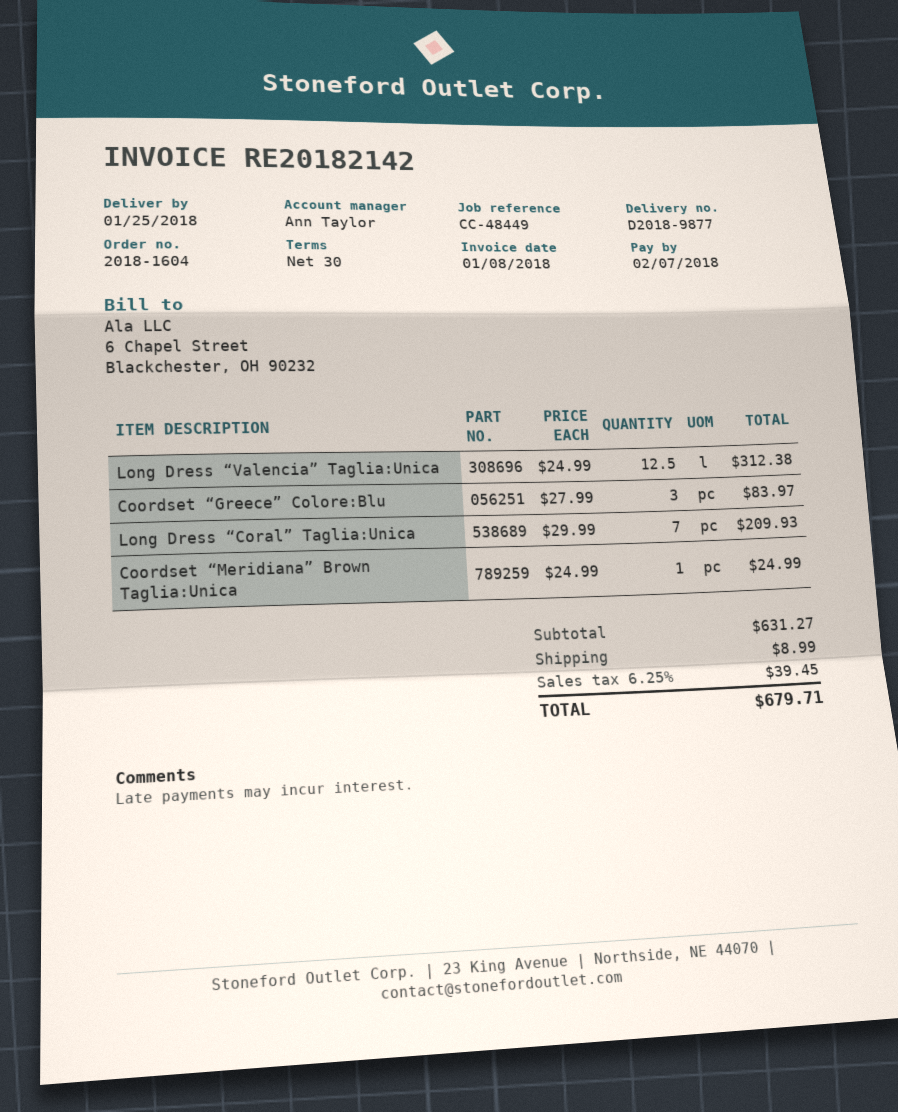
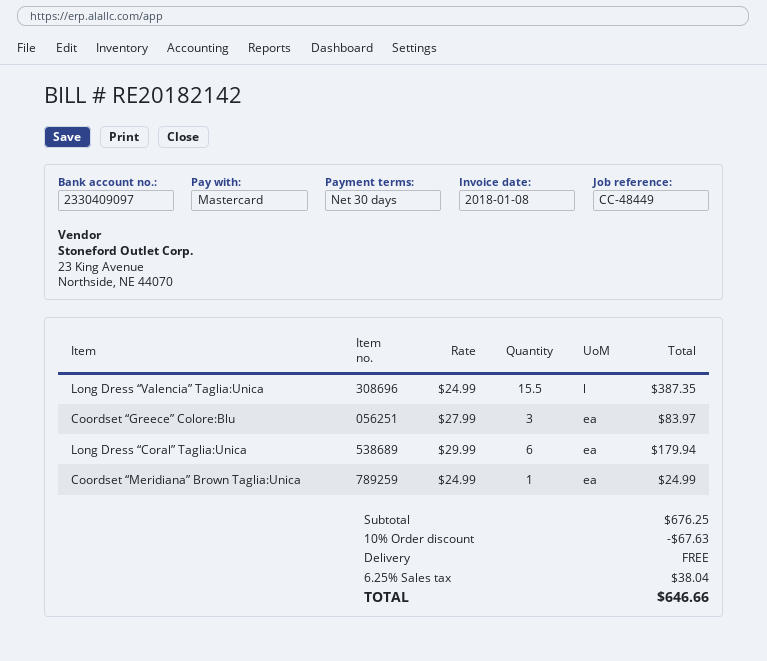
Long Dress “Valencia” Taglia:Unica: 12.5 x 24.99 = 312.38 -> 15.5 x 24.99 = 387.35
Long Dress “Coral” Taglia:Unica: 7 x 29.99 = 209.93 -> 6 x 29.99 = 179.94
subtotal: 631.27 -> 676.25
discount: none -> 10% = 67.63
shipping: 8.99 -> 0.00
tax: 6.25% = 39.45 -> 6.25% = 38.04
total: 679.71 -> 646.66

